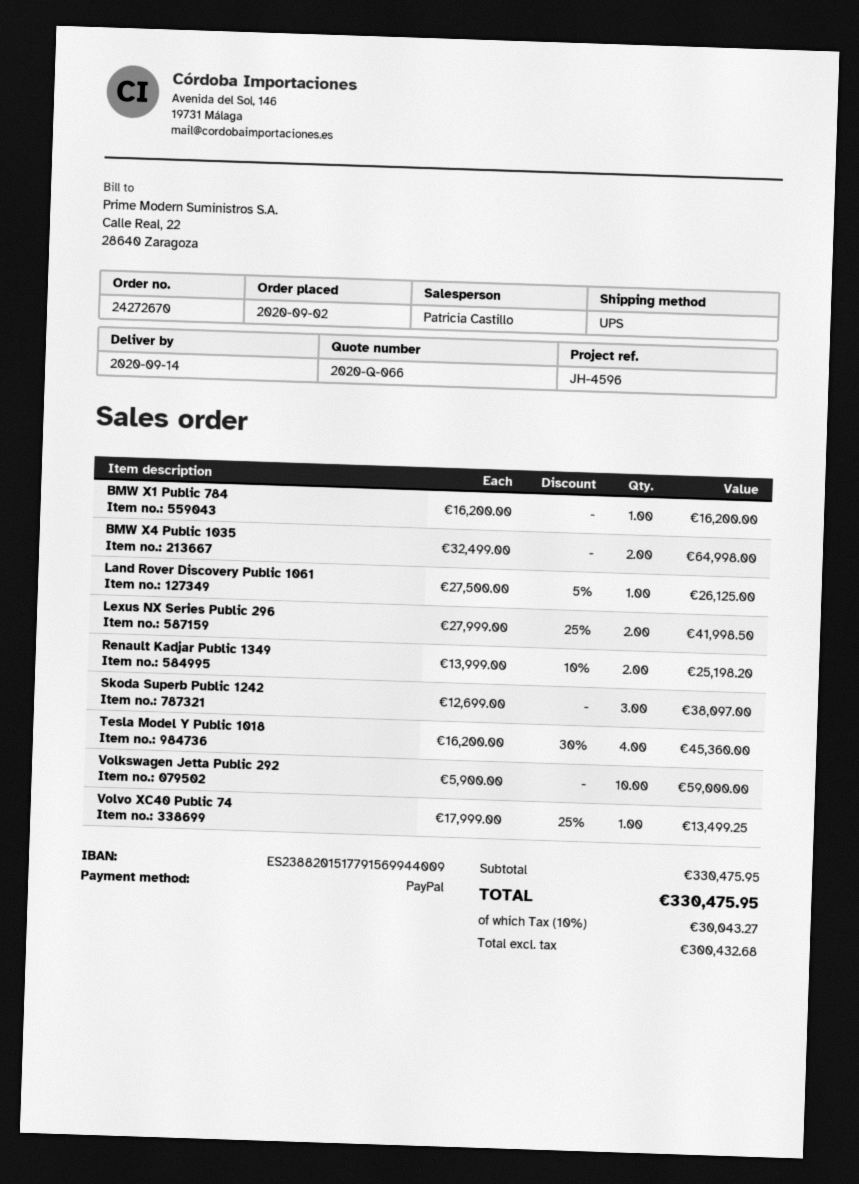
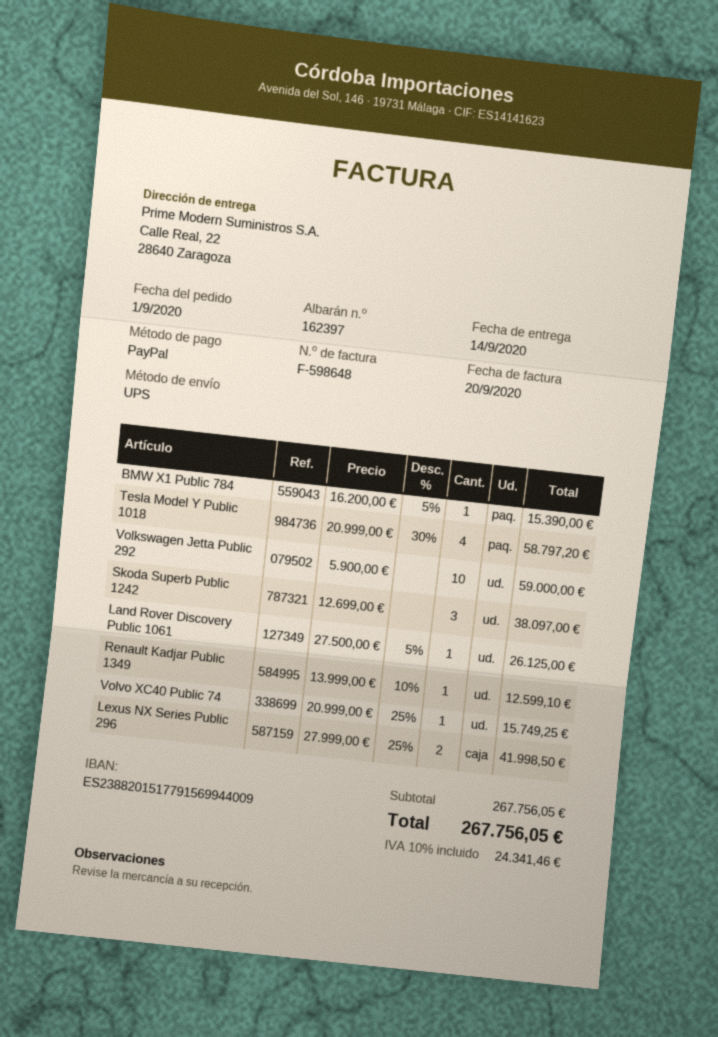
order date: 2020-09-02 -> 2020-09-01
BMW X1 Public 784: 1 x 16200.00 = 16200.00 -> 1 x 16200.00 - 5% = 15390.00
BMW X4 Public 1035: 2 x 32499.00 = 64998.00 -> none
Renault Kadjar Public 1349: 2 x 13999.00 - 10% = 25198.20 -> 1 x 13999.00 - 10% = 12599.10
Tesla Model Y Public 1018: 4 x 16200.00 - 30% = 45360.00 -> 4 x 20999.00 - 30% = 58797.20
Volvo XC40 Public 74: 1 x 17999.00 - 25% = 13499.25 -> 1 x 20999.00 - 25% = 15749.25
subtotal: 330475.95 -> 267756.05
tax: 10% = 30043.27 -> 10% = 24341.46
total: 330475.95 -> 267756.05

